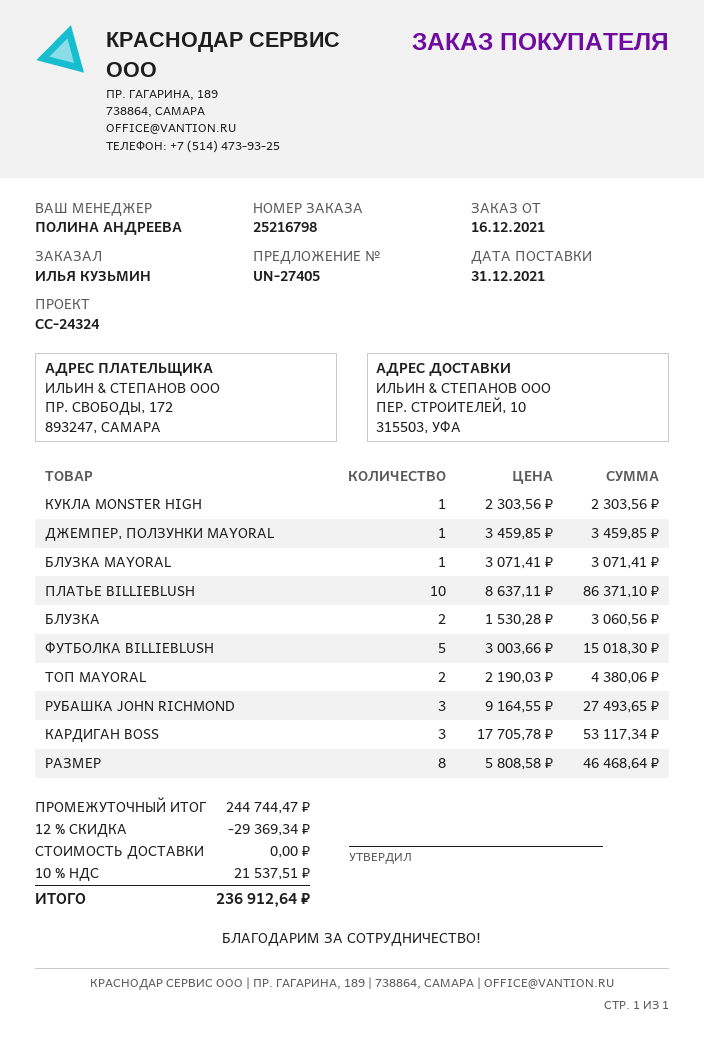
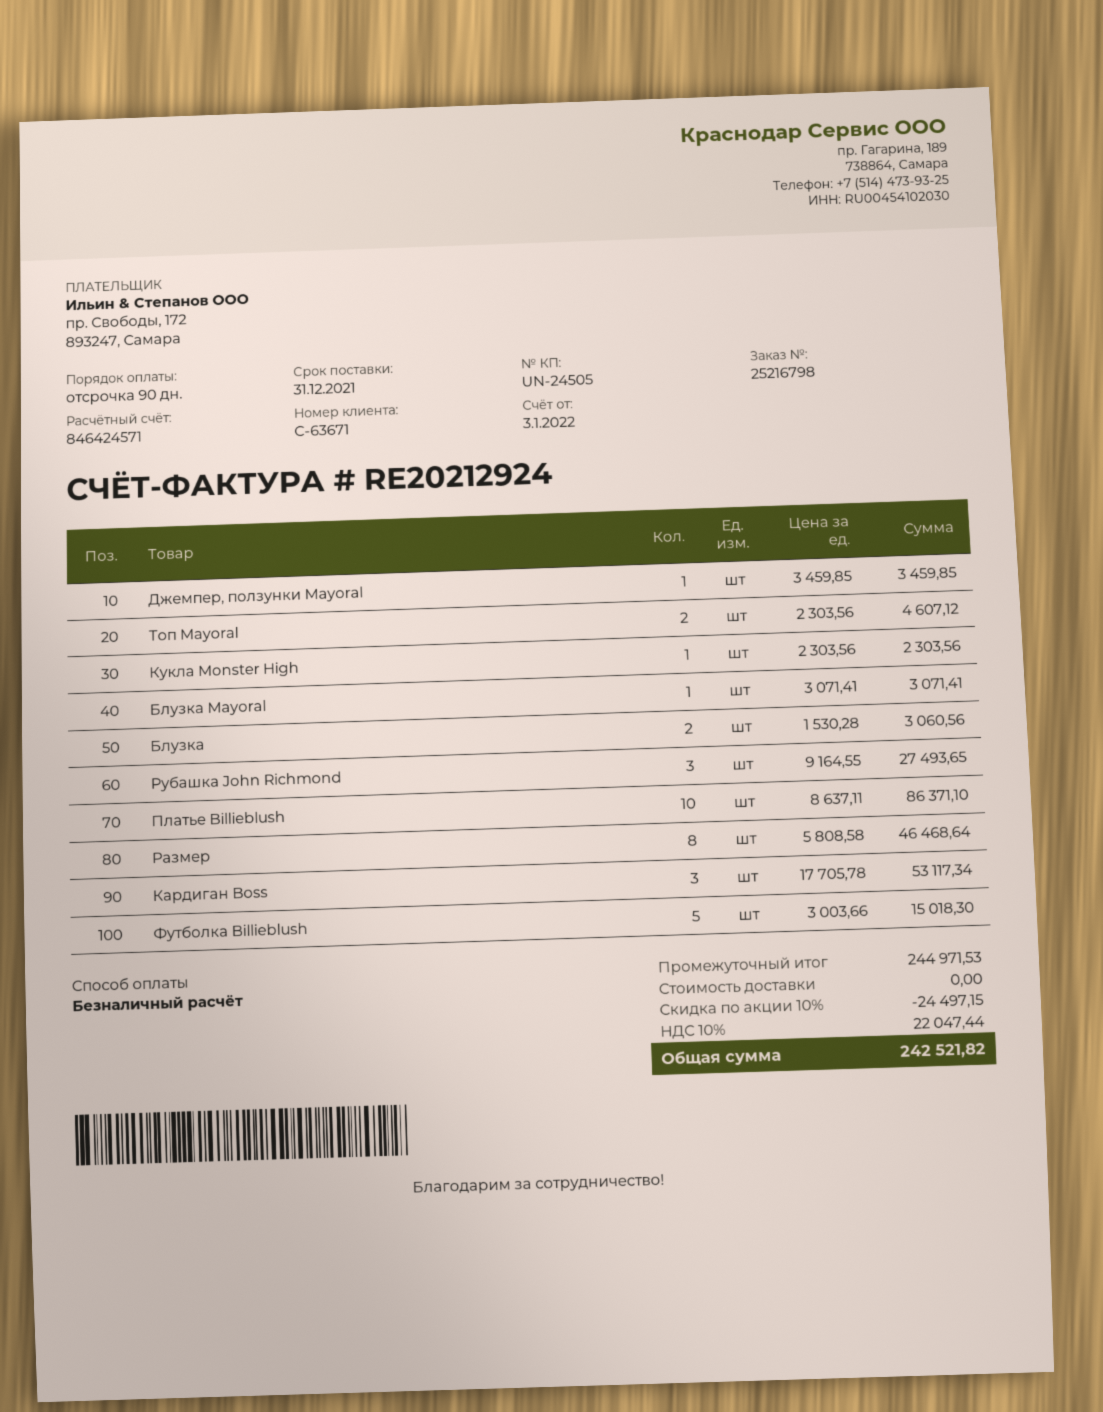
quote number: UN-27405 -> UN-24505
ТОП MAYORAL: 2 x 2190.03 = 4380.06 -> 2 x 2303.56 = 4607.12
subtotal: 244744.47 -> 244971.53
discount: 12% = 29369.34 -> 10% = 24497.15
tax: 10% = 21537.51 -> 10% = 22047.44
total: 236912.64 -> 242521.82

